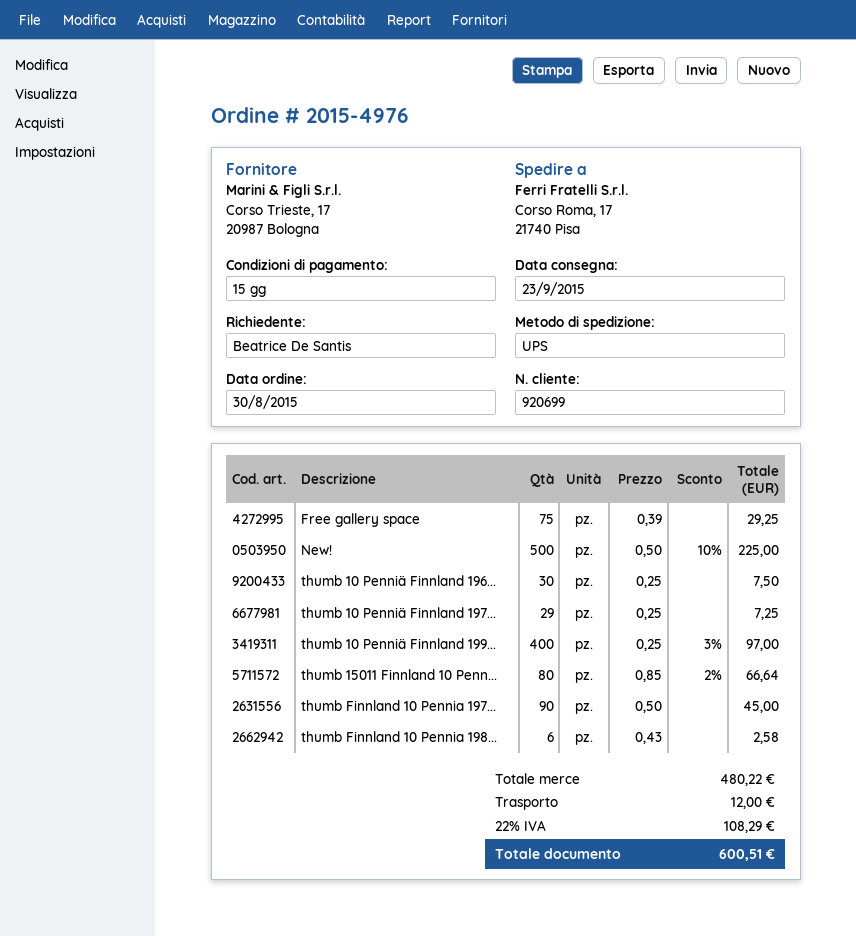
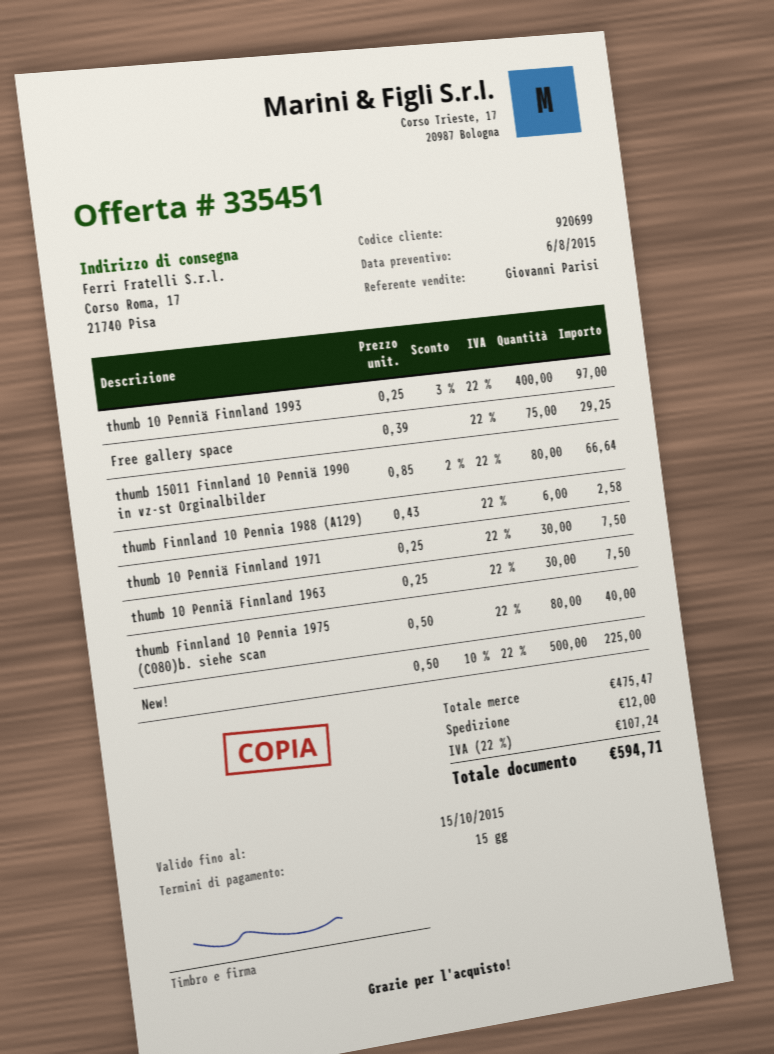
thumb 10 Penniä Finnland 197...: 29 x 0.25 = 7.25 -> 30 x 0.25 = 7.50
thumb Finnland 10 Pennia 197...: 90 x 0.50 = 45.00 -> 80 x 0.50 = 40.00
subtotal: 480.22 -> 475.47
tax: 22% = 108.29 -> 22% = 107.24
total: 600.51 -> 594.71

